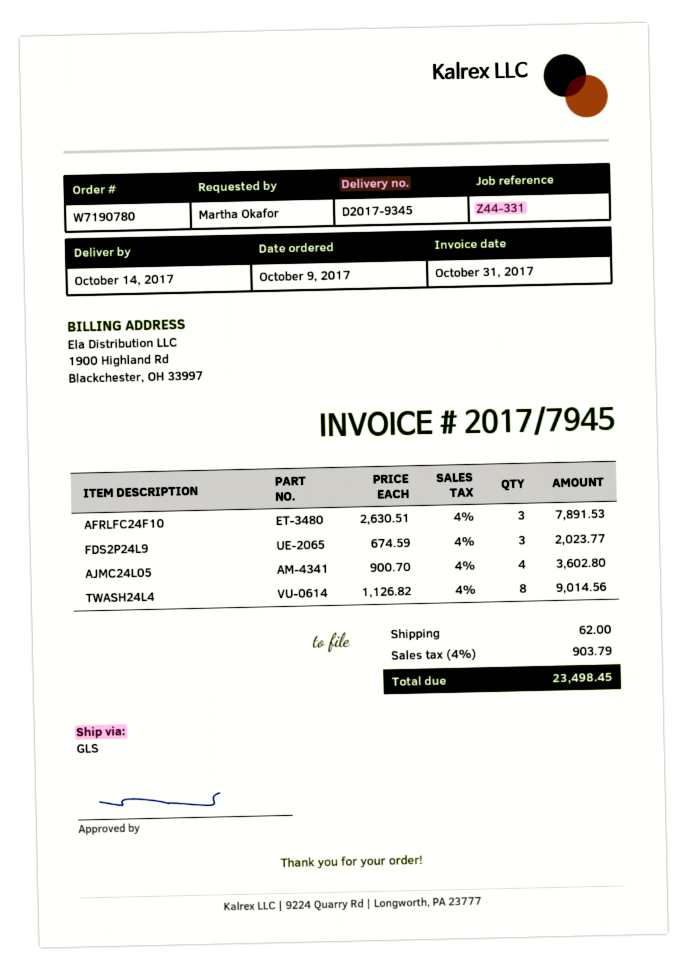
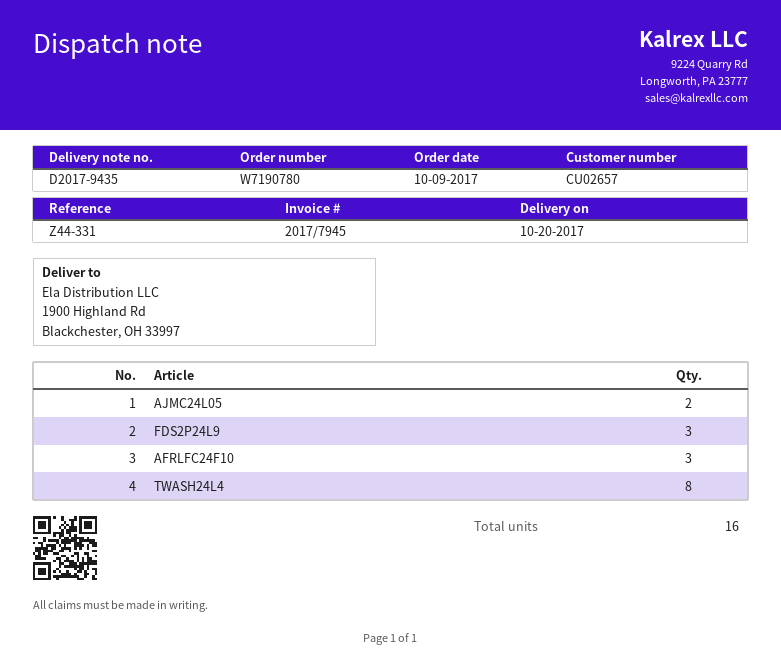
delivery note number: D2017-9345 -> D2017-9435
delivery date: 2017-10-14 -> 2017-10-20
AJMC24L05: 4 -> 2

